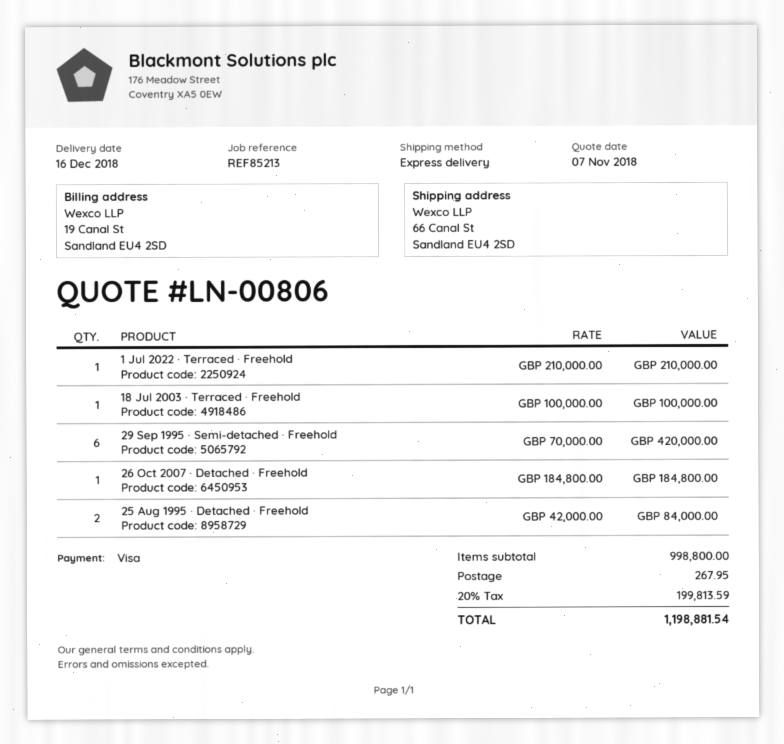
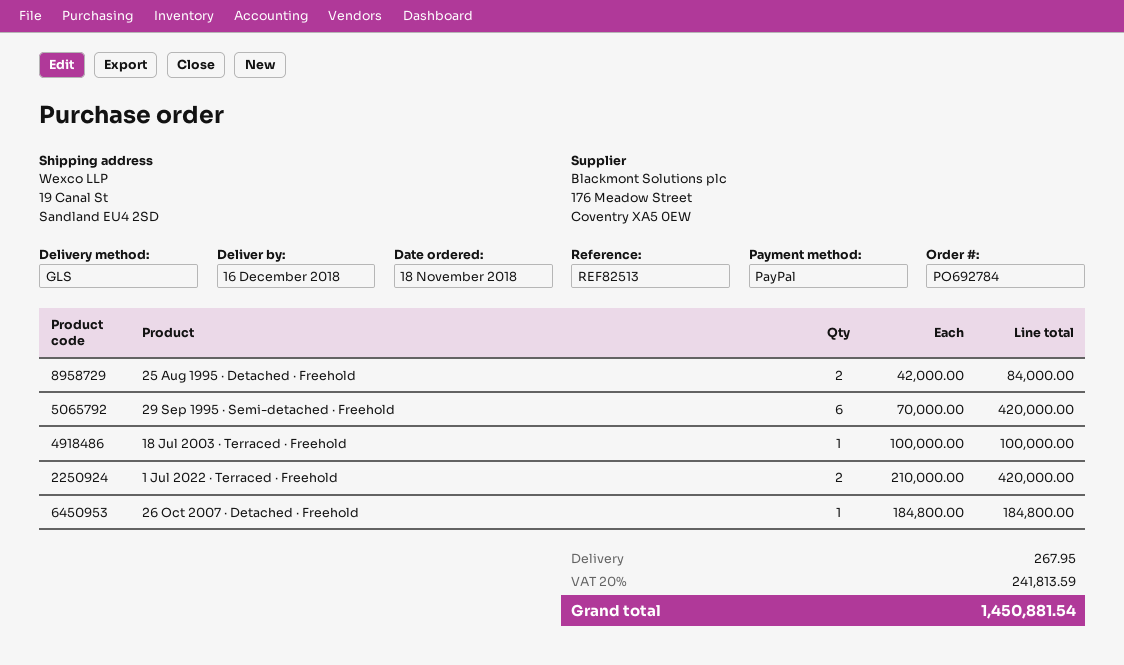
reference: REF85213 -> REF82513
payment method: Visa -> PayPal
shipping method: express -> GLS
ship to: 66 Canal St, Sandland EU4 2SD -> 19 Canal St, Sandland EU4 2SD
1 Jul 2022 · Terraced · Freehold: 1 x 210000.00 = 210000.00 -> 2 x 210000.00 = 420000.00
tax: 20% = 199813.59 -> 20% = 241813.59
total: 1198881.54 -> 1450881.54

